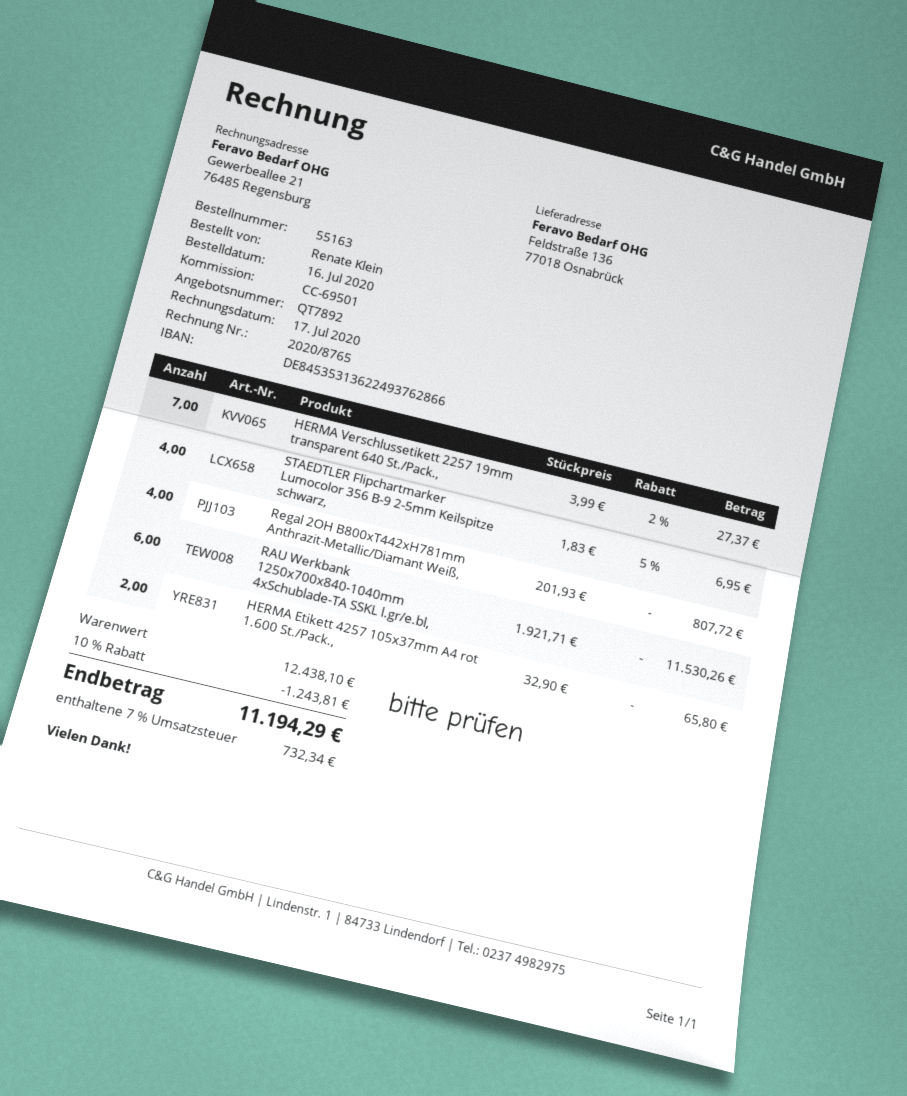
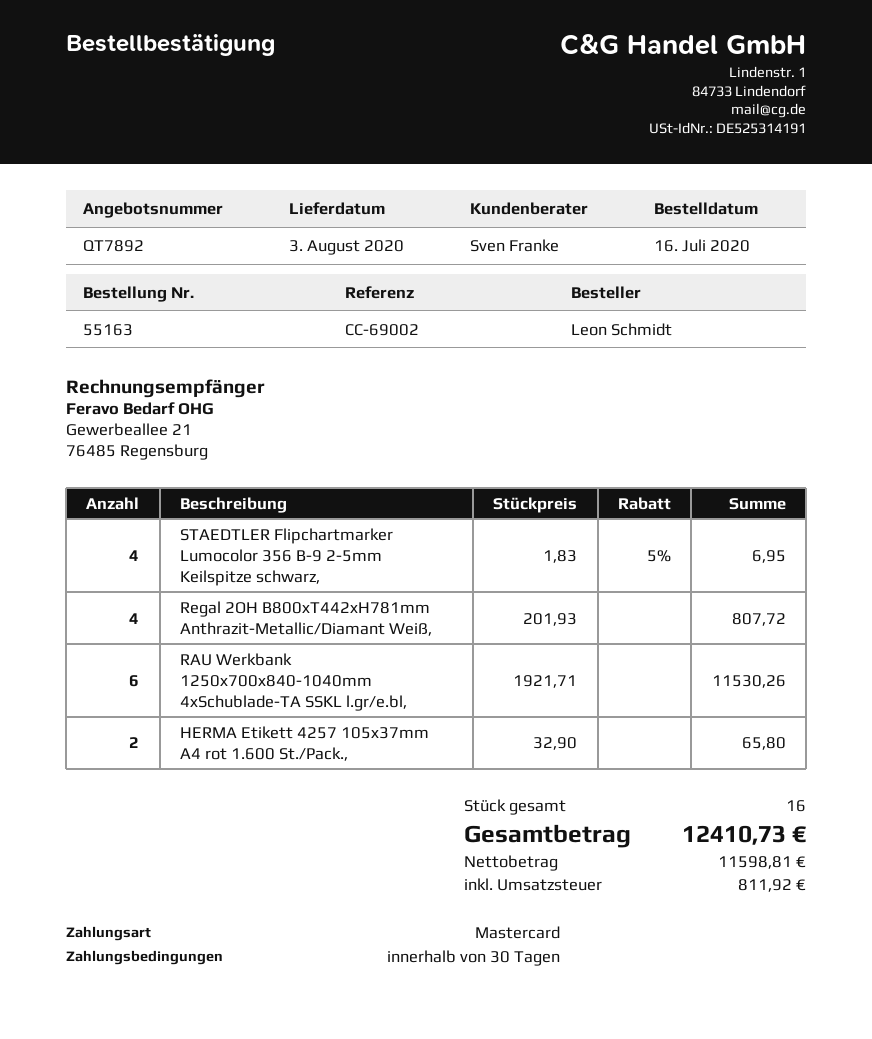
reference: CC-69501 -> CC-69002
ordered by: Renate Klein -> Leon Schmidt
HERMA Verschlussetikett 2257 19mm transparent 640 St./Pack.,: 7 x 3.99 - 2% = 27.37 -> none
discount: 10% = 1243.81 -> none
tax: 732.34 -> 811.92
total: 11194.29 -> 12410.73

